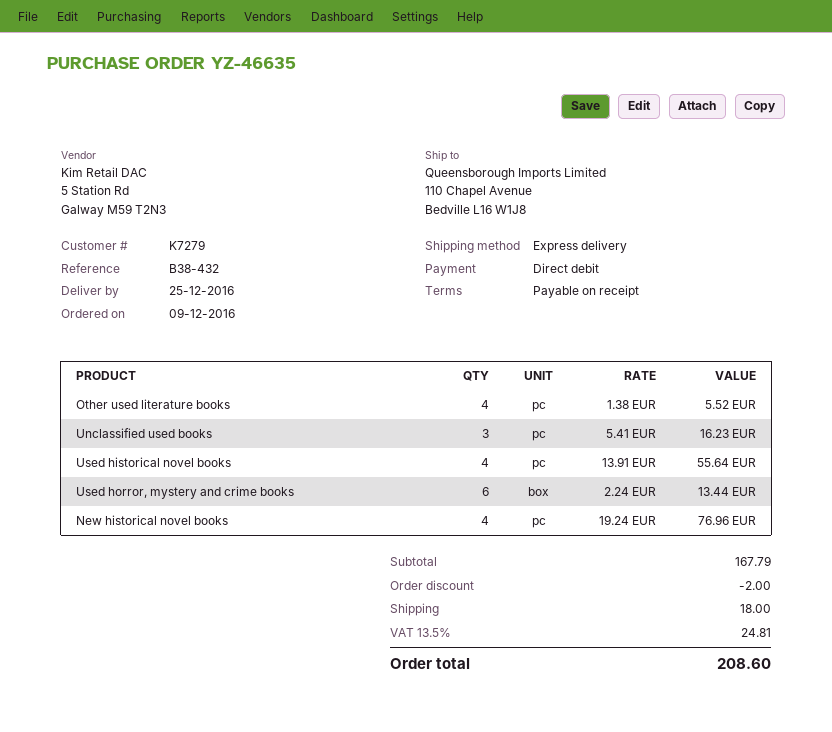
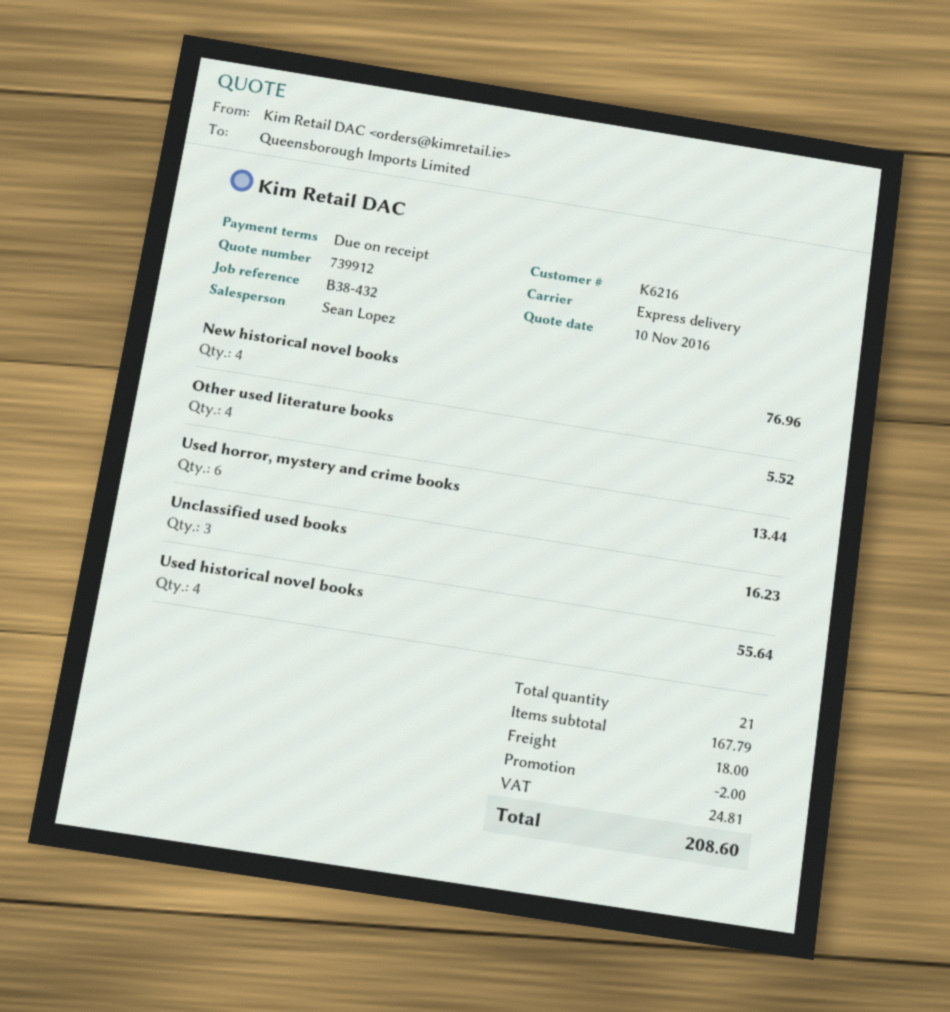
customer number: K7279 -> K6216

